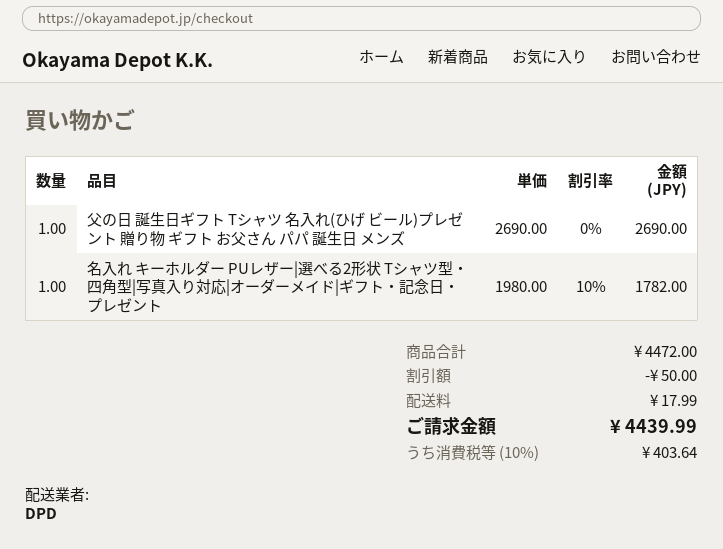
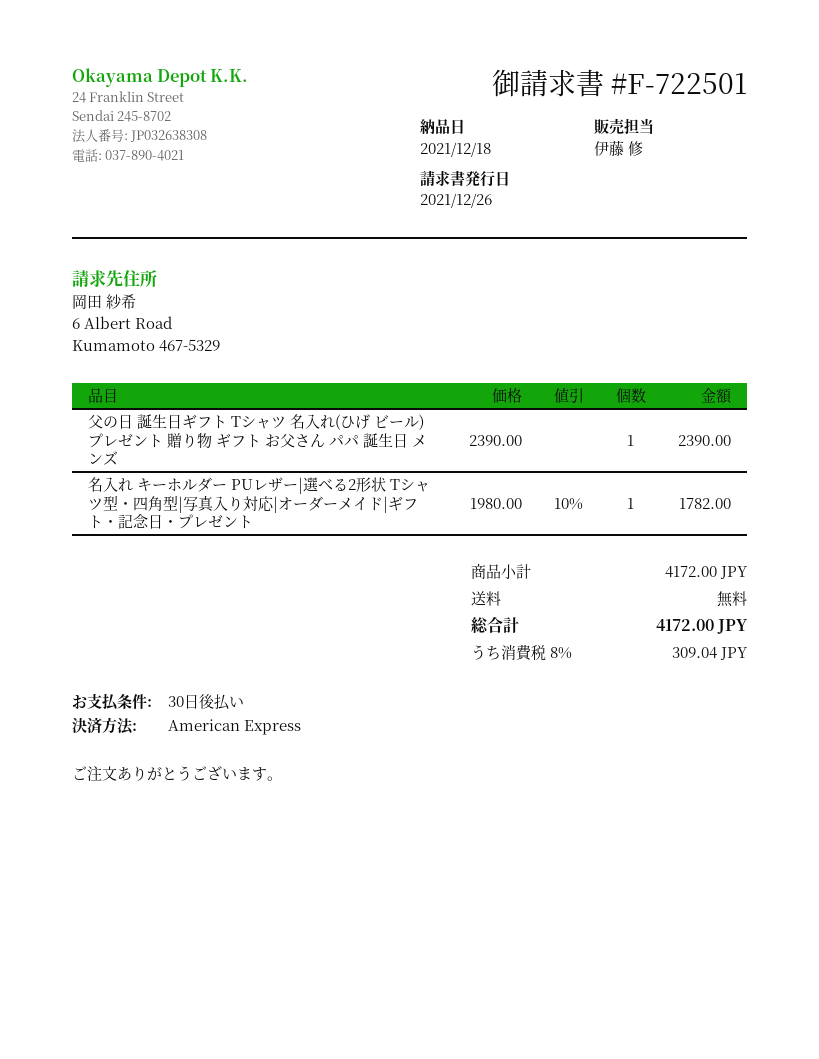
父の日 誕生日ギフト Tシャツ 名入れ(ひげ ビール)プレゼント 贈り物 ギフト お父さん パパ 誕生日 メンズ: 1 x 2690.00 = 2690.00 -> 1 x 2390.00 = 2390.00
subtotal: 4472.00 -> 4172.00
discount: 50.00 -> none
shipping: 17.99 -> 0.00
tax: 10% = 403.64 -> 8% = 309.04
total: 4439.99 -> 4172.00

